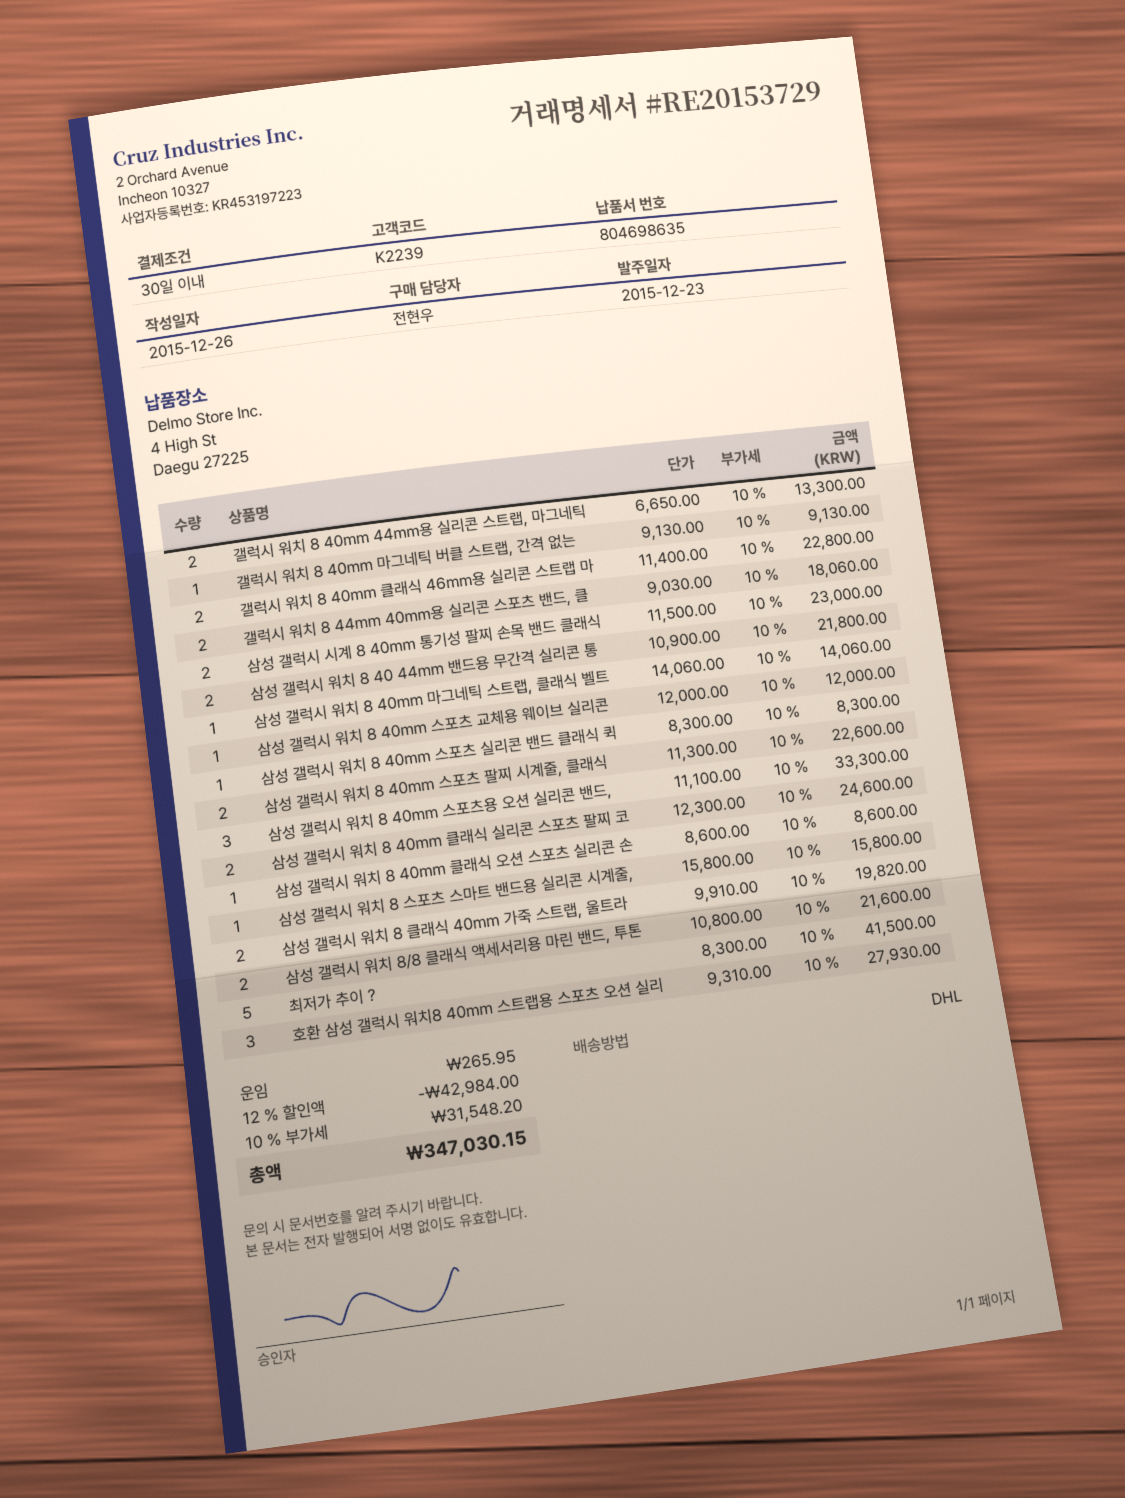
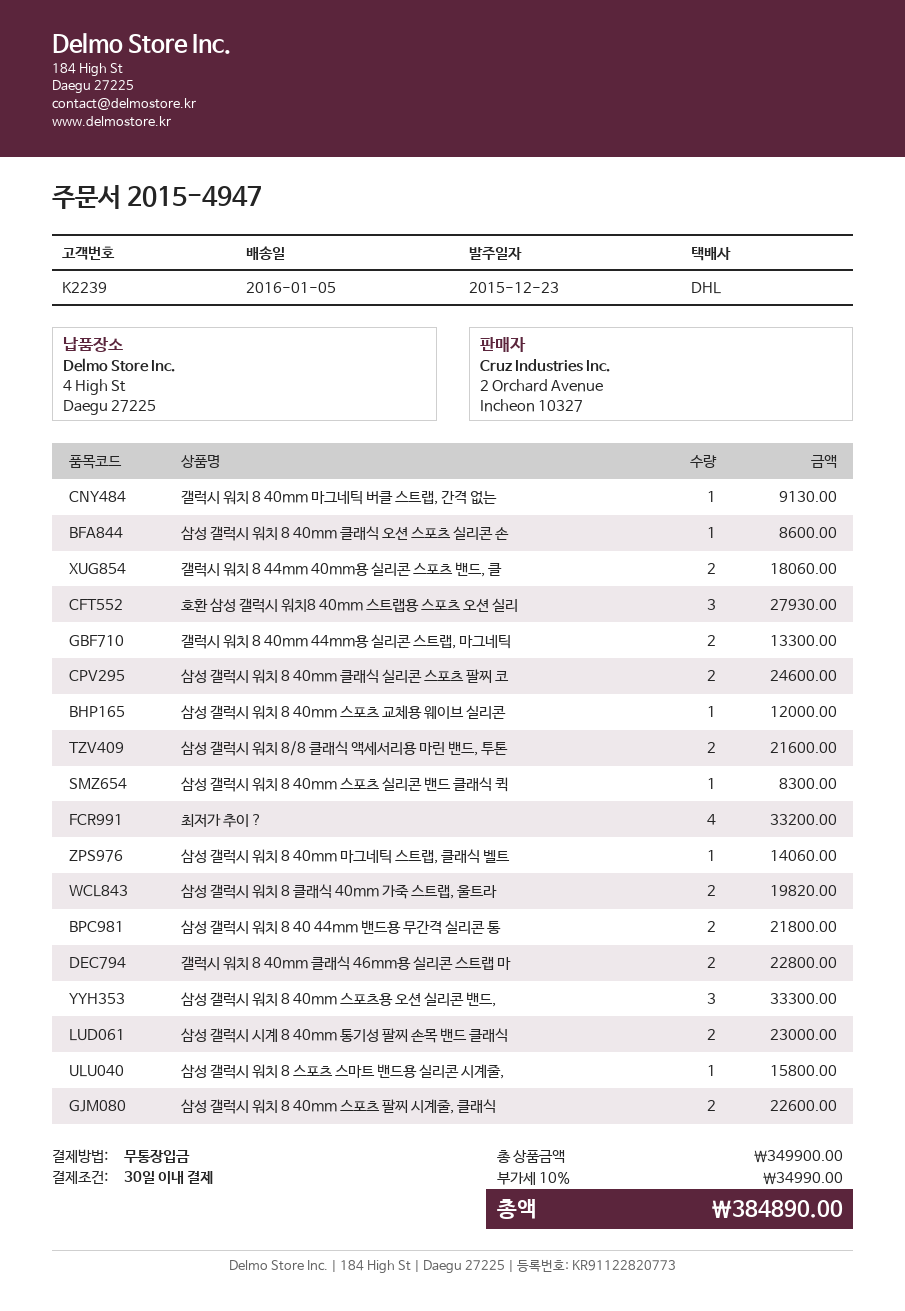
최저가 추이 ?: 5 for 41500.00 -> 4 for 33200.00
discount: 12% = 42984.00 -> none
shipping: 265.95 -> none
tax: 10% = 31548.20 -> 10% = 34990.00
total: 347030.15 -> 384890.00

